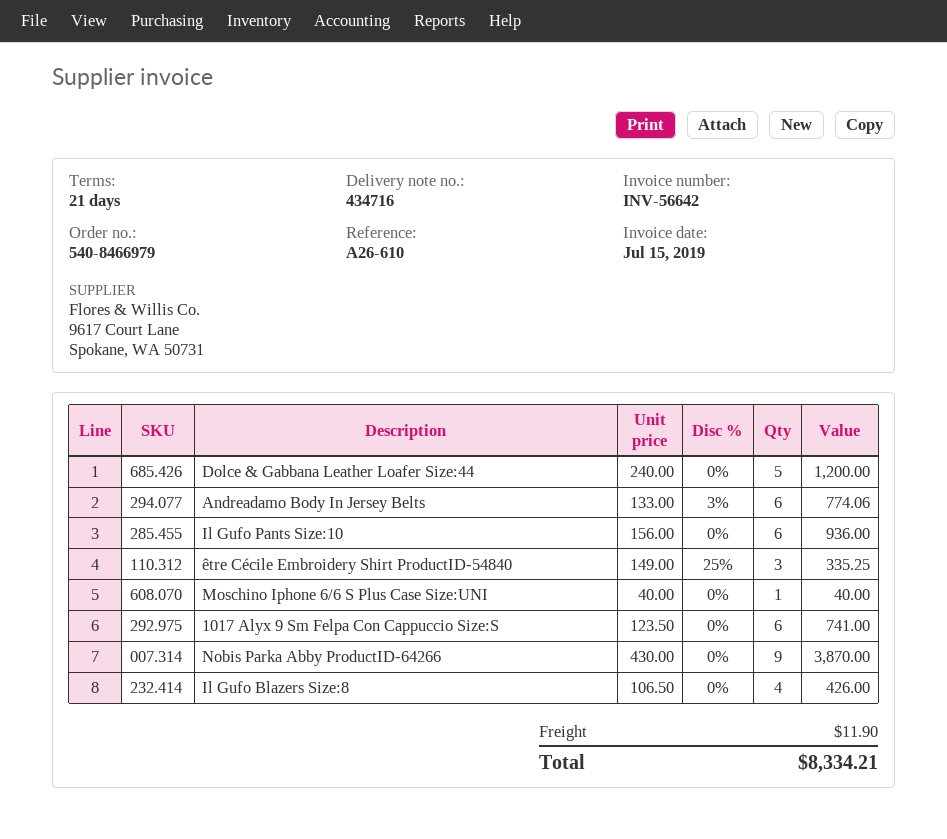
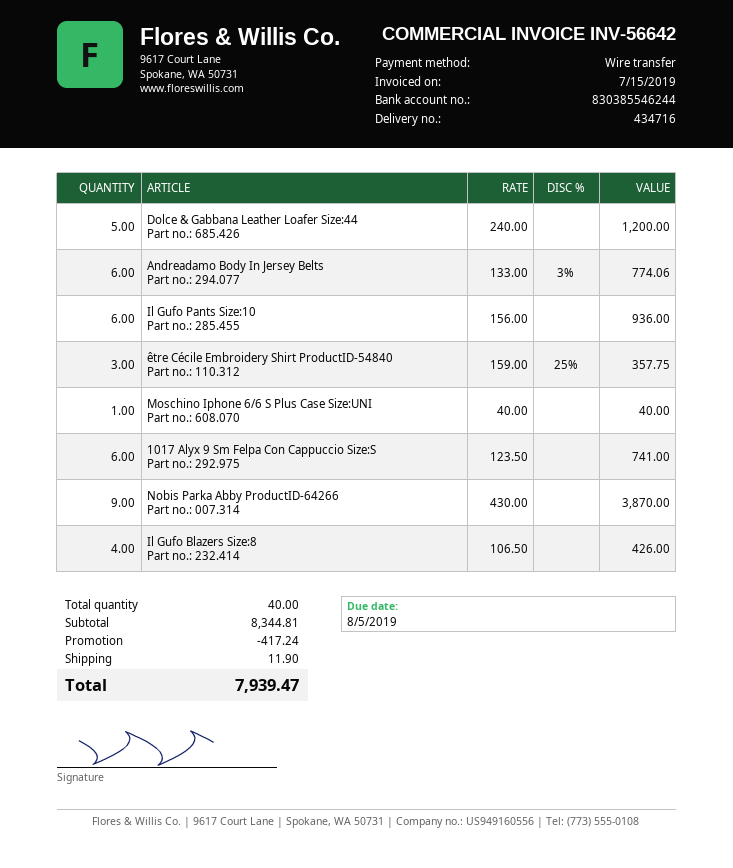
être Cécile Embroidery Shirt ProductID-54840: 3 x 149.00 - 25% = 335.25 -> 3 x 159.00 - 25% = 357.75
discount: none -> 417.24
total: 8334.21 -> 7939.47

